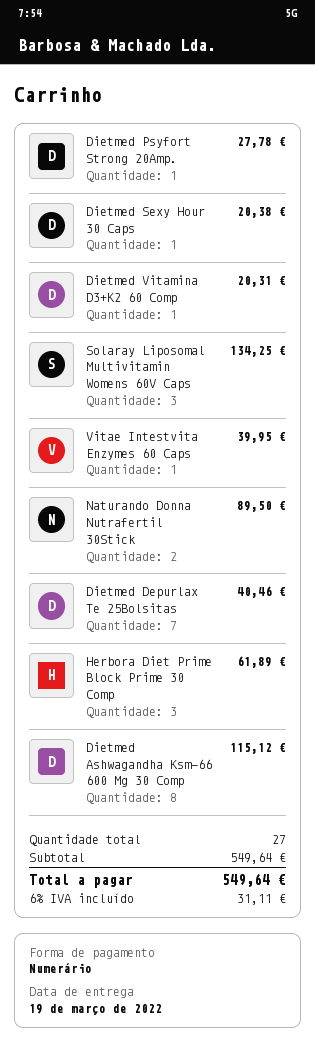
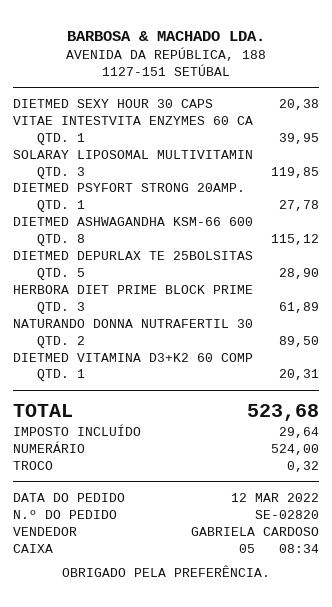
Solaray Liposomal Multivitamin Womens 60V Caps: 3 for 134.25 -> 3 for 119.85
Dietmed Depurlax Te 25Bolsitas: 7 for 40.46 -> 5 for 28.90
tax: 31.11 -> 29.64
total: 549.64 -> 523.68

